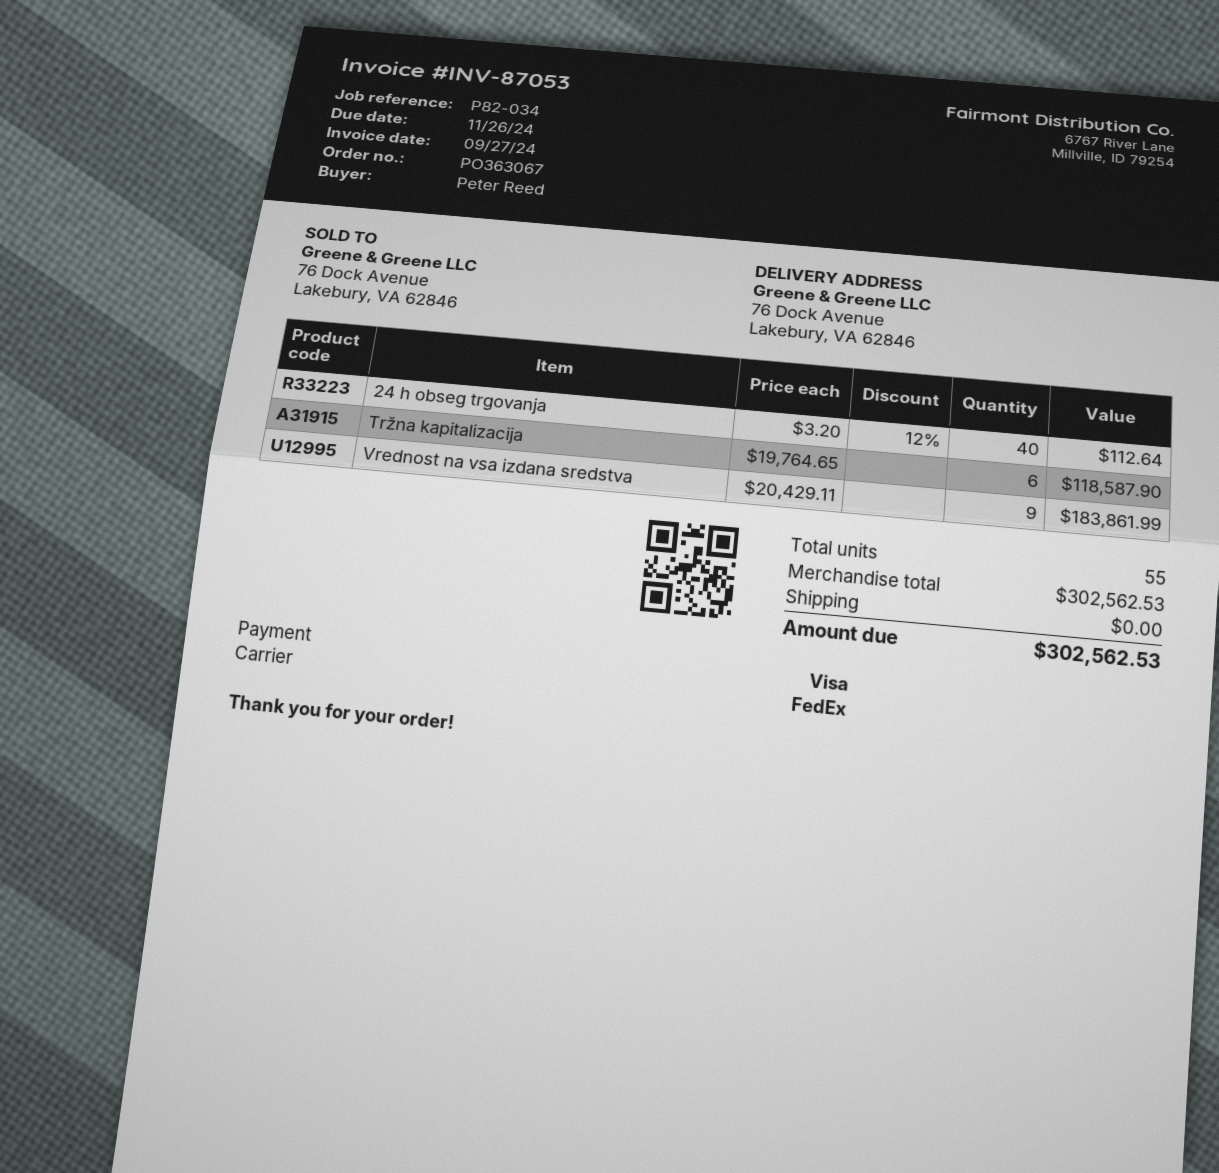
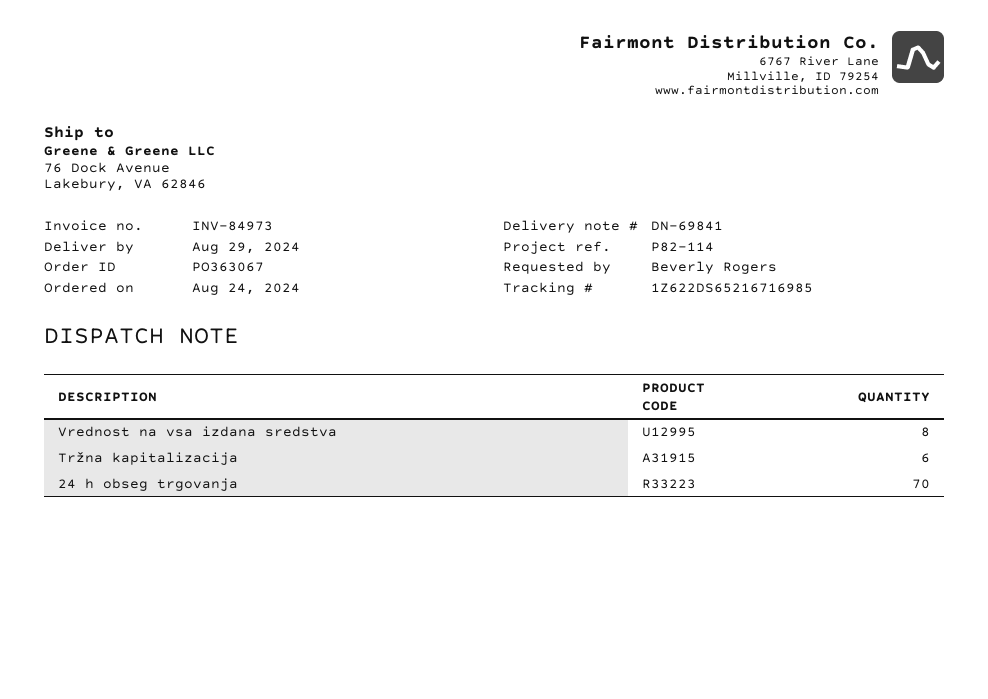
invoice number: INV-87053 -> INV-84973
reference: P82-034 -> P82-114
ordered by: Peter Reed -> Beverly Rogers
24 h obseg trgovanja: 40 -> 70
Vrednost na vsa izdana sredstva: 9 -> 8

